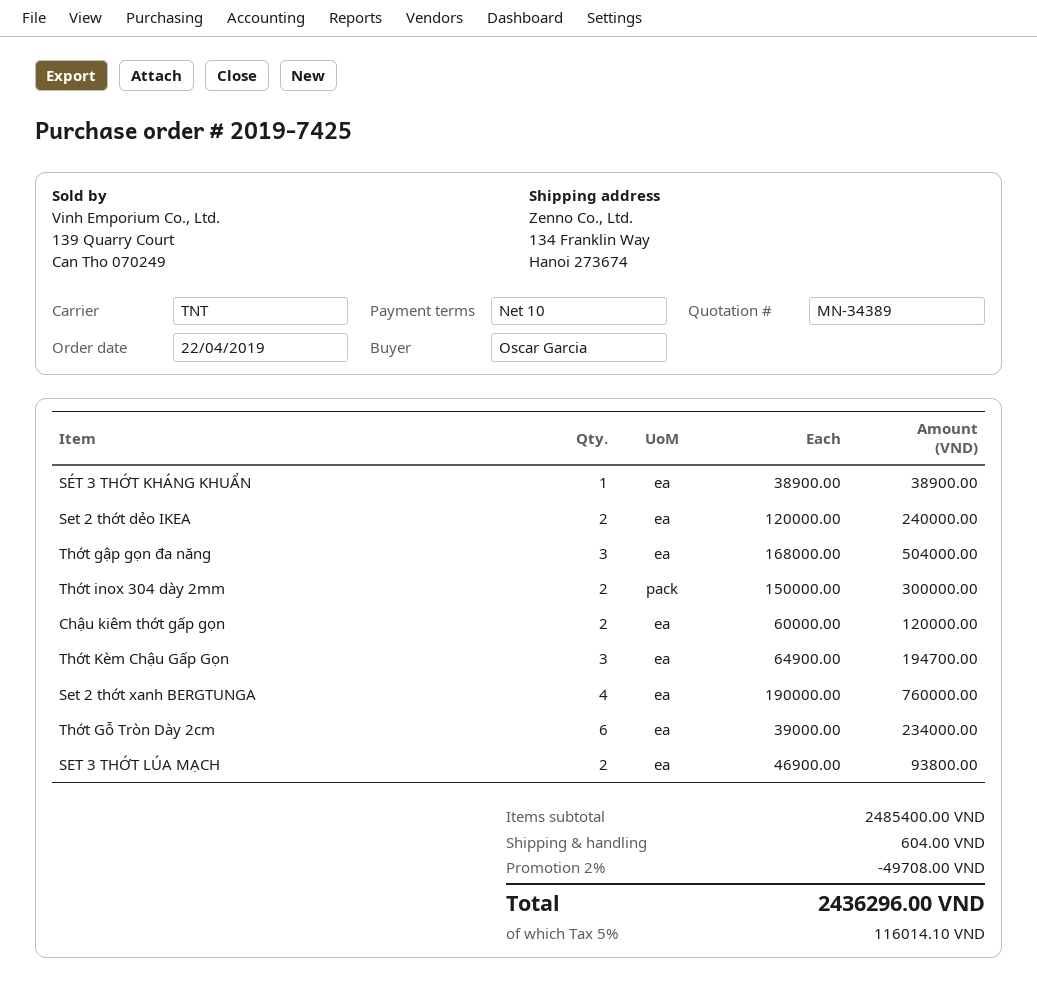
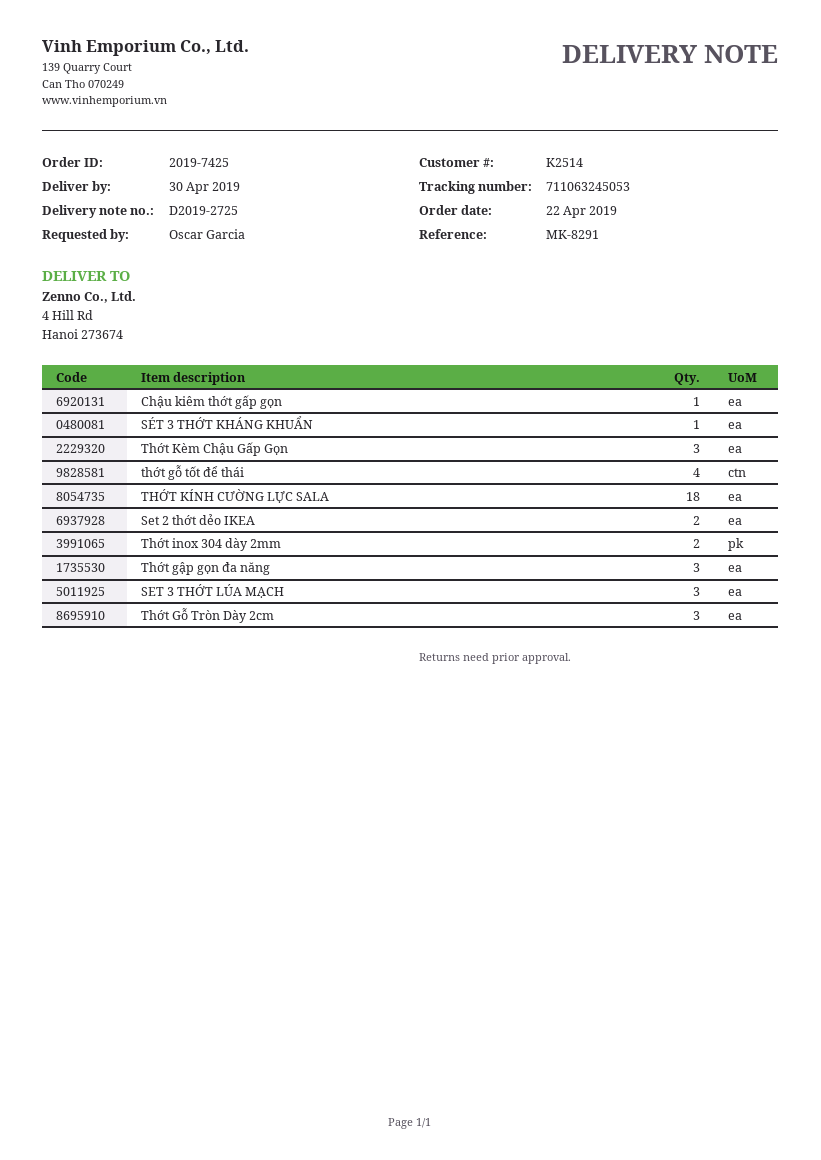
ship to: 134 Franklin Way, Hanoi 273674 -> 4 Hill Rd, Hanoi 273674
Chậu kiêm thớt gấp gọn: 2 -> 1
Set 2 thớt xanh BERGTUNGA: 4 -> none
Thớt Gỗ Tròn Dày 2cm: 6 -> 3
SET 3 THỚT LÚA MẠCH: 2 -> 3
thớt gỗ tốt để thái: none -> 4
THỚT KÍNH CƯỜNG LỰC SALA: none -> 18

